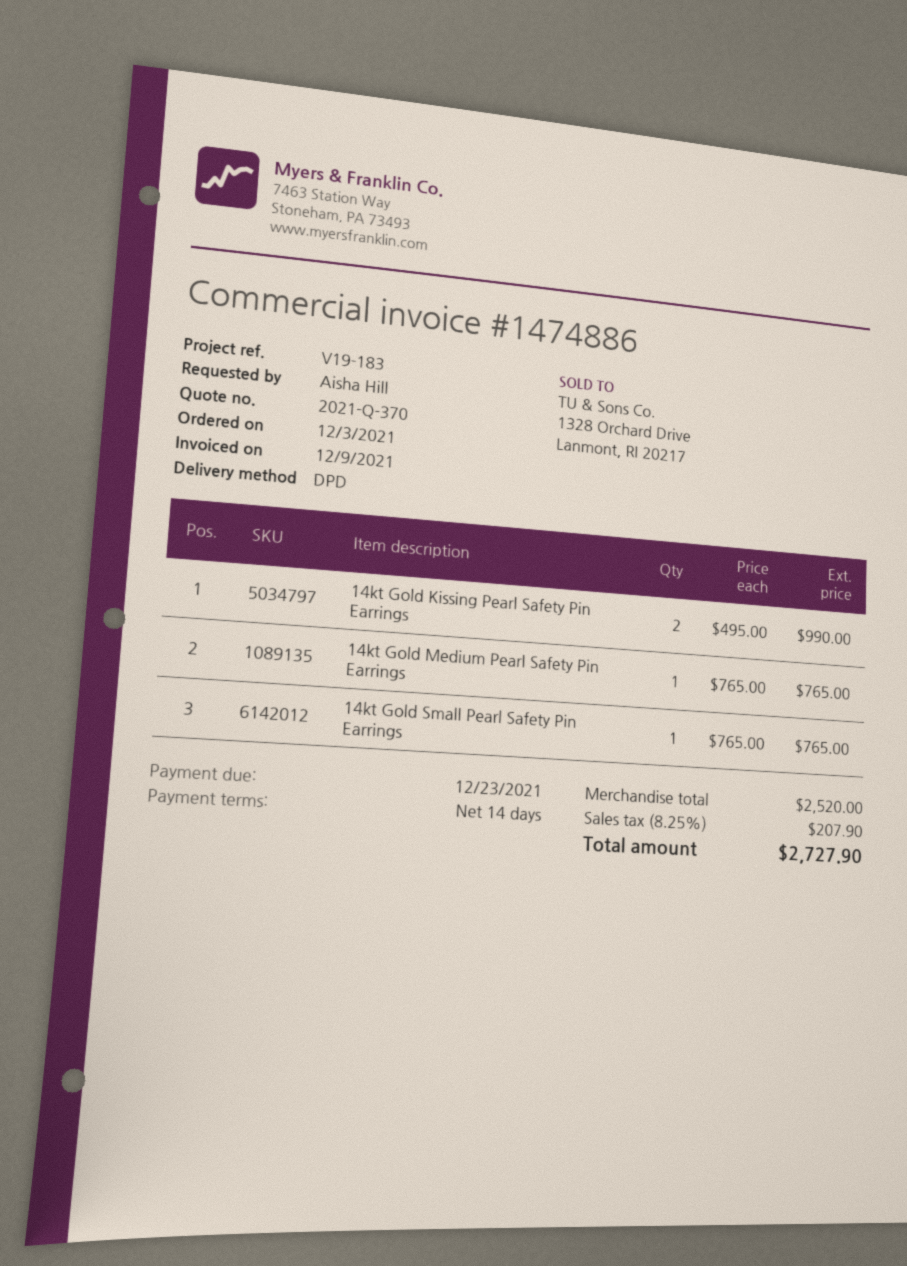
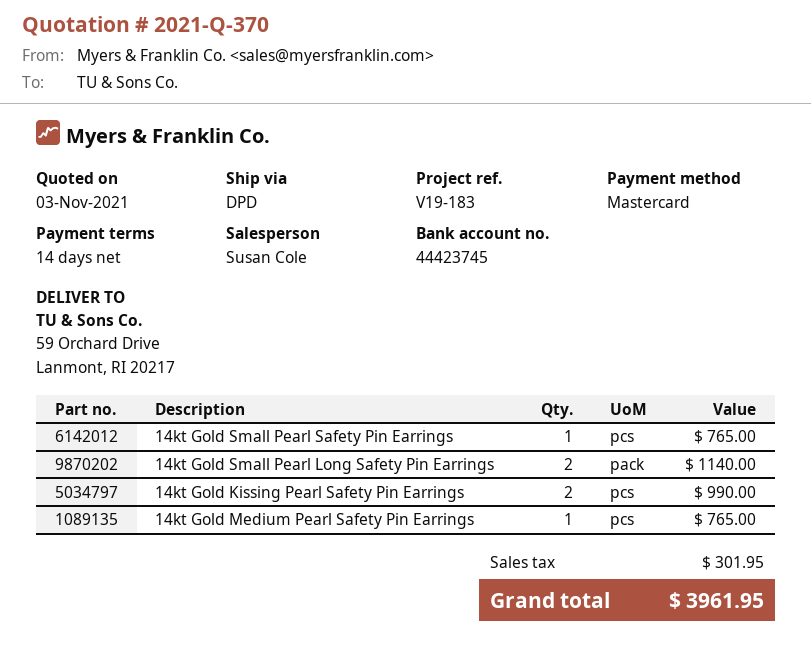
14kt Gold Small Pearl Long Safety Pin Earrings: none -> 2 for 1140.00
tax: 207.90 -> 301.95
total: 2727.90 -> 3961.95

